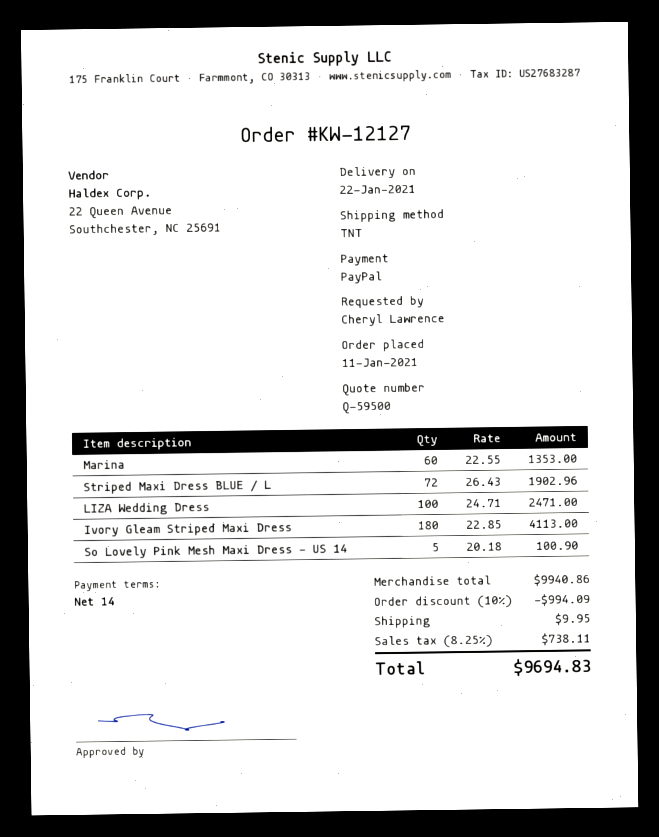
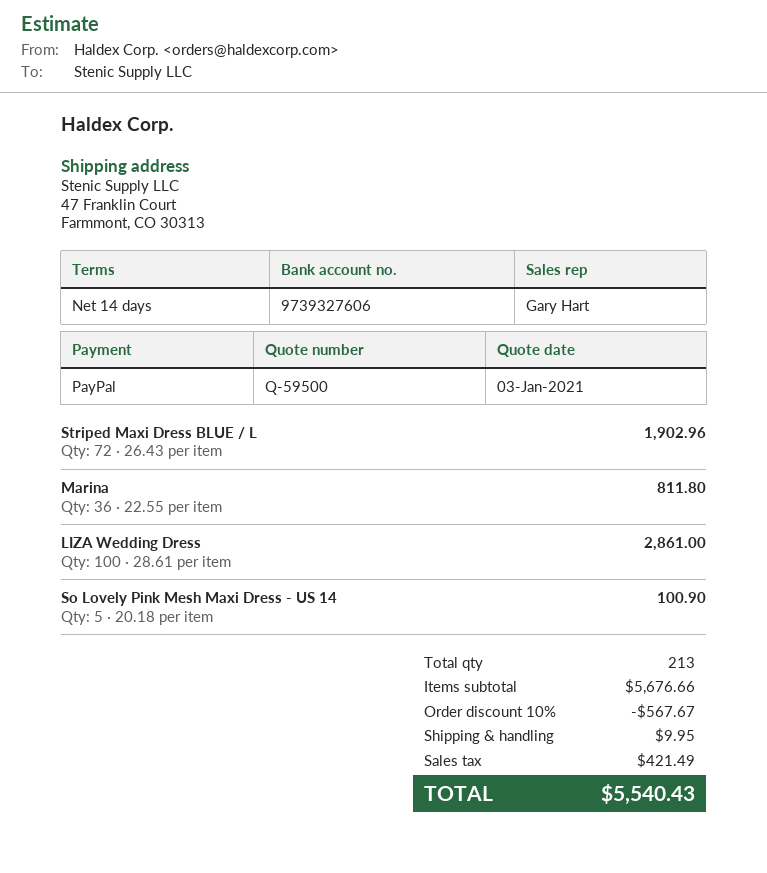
Marina: 60 x 22.55 = 1353.00 -> 36 x 22.55 = 811.80
LIZA Wedding Dress: 100 x 24.71 = 2471.00 -> 100 x 28.61 = 2861.00
Ivory Gleam Striped Maxi Dress: 180 x 22.85 = 4113.00 -> none
subtotal: 9940.86 -> 5676.66
discount: 10% = 994.09 -> 10% = 567.67
tax: 738.11 -> 421.49
total: 9694.83 -> 5540.43

